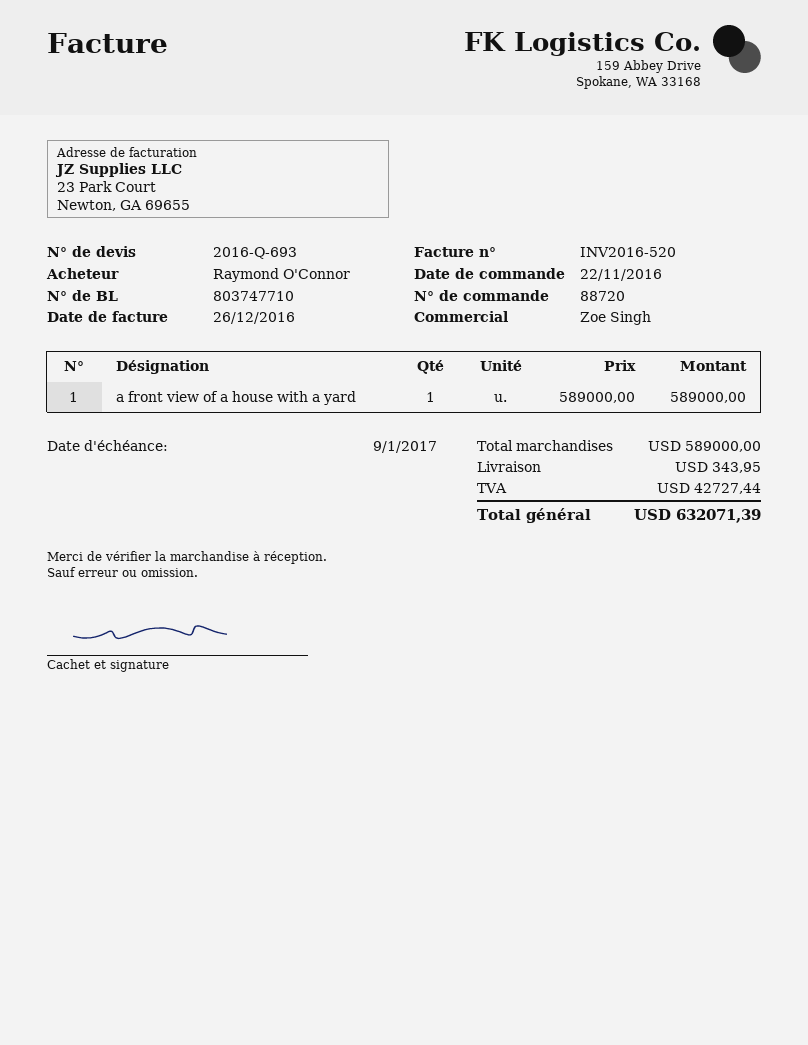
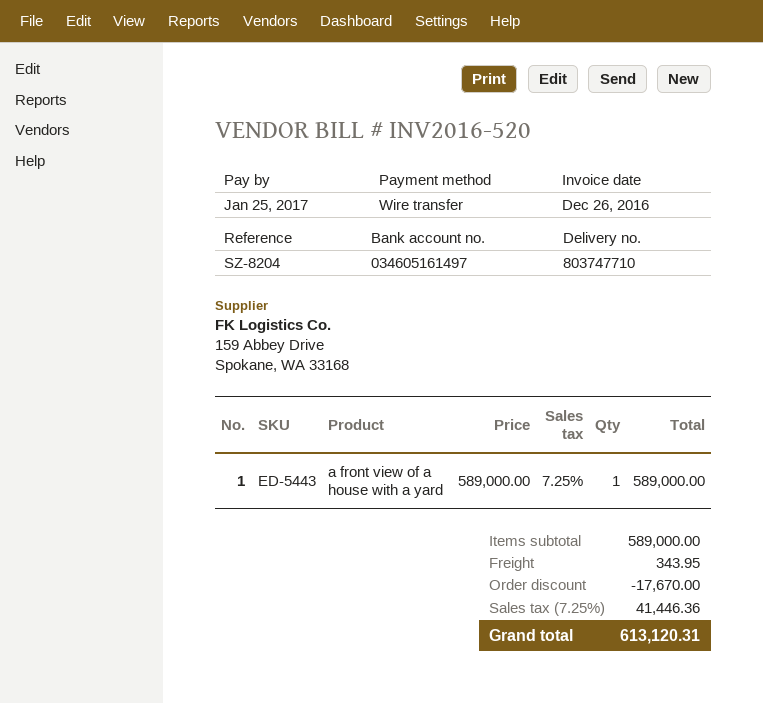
due date: 2017-01-09 -> 2017-01-25
discount: none -> 17670.00
tax: 42727.44 -> 41446.36
total: 632071.39 -> 613120.31

